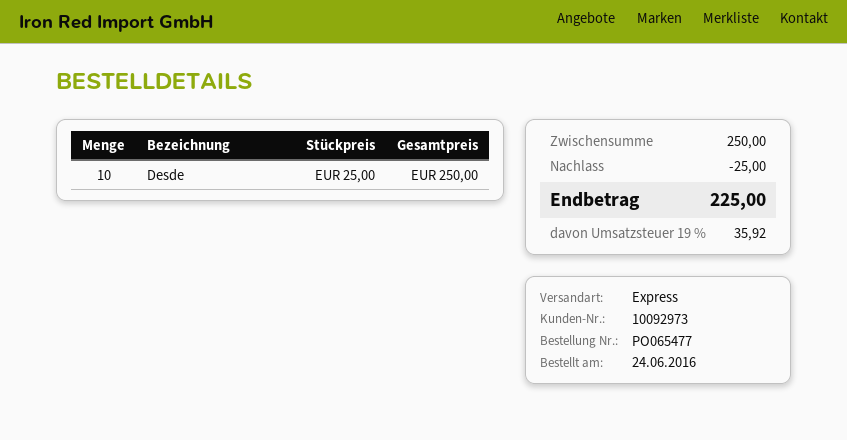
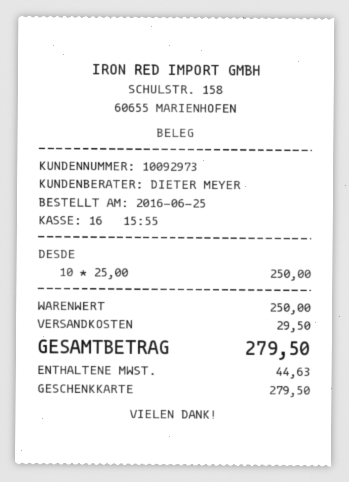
order date: 2016-06-24 -> 2016-06-25
discount: 25.00 -> none
shipping: none -> 29.50
tax: 35.92 -> 44.63
total: 225.00 -> 279.50

